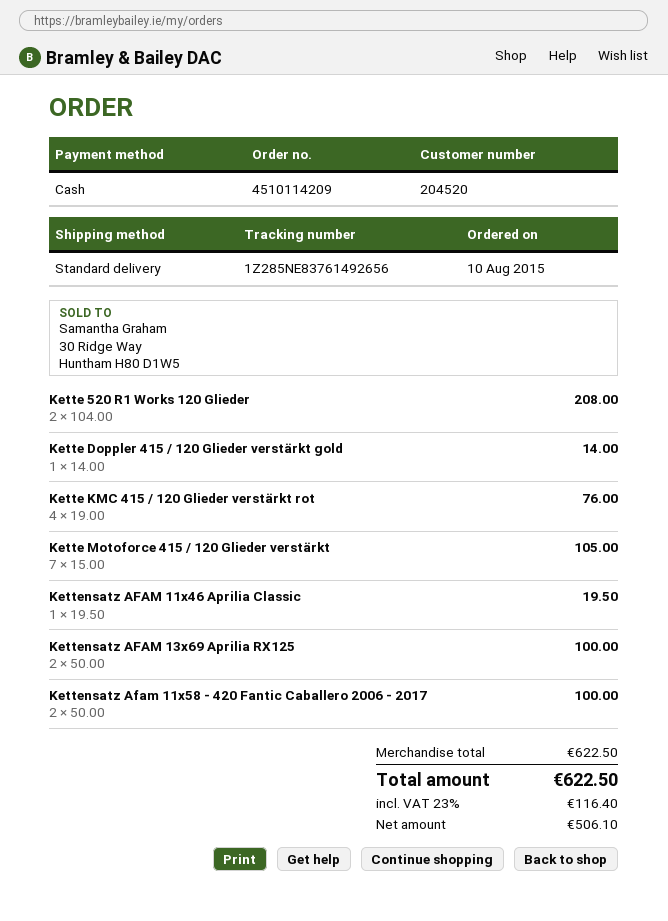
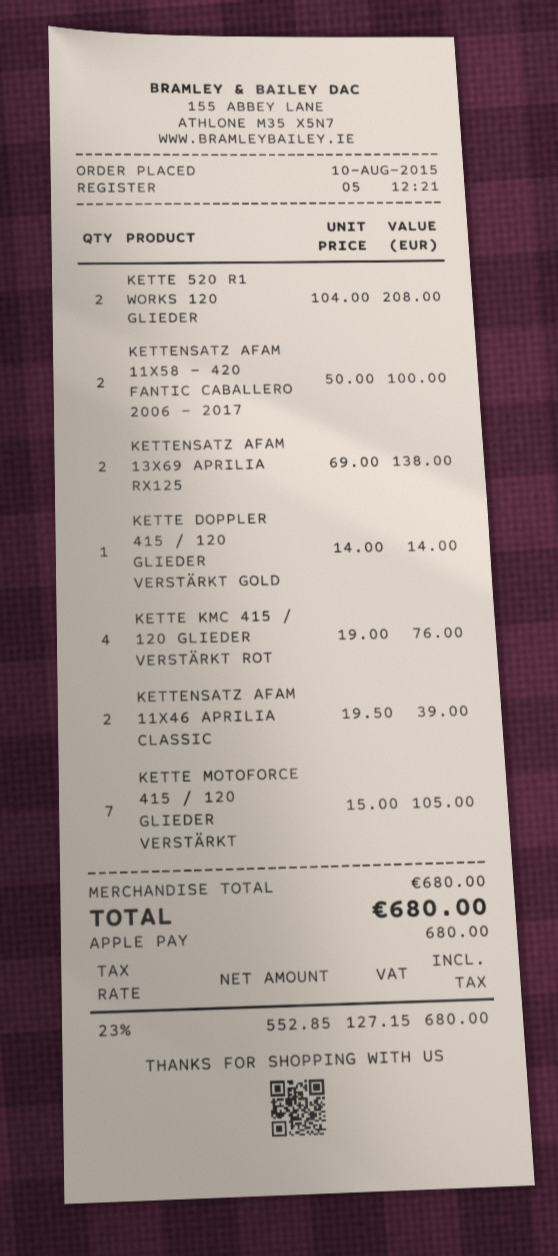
payment method: cash -> Apple Pay
Kettensatz AFAM 11x46 Aprilia Classic: 1 x 19.50 = 19.50 -> 2 x 19.50 = 39.00
Kettensatz AFAM 13x69 Aprilia RX125: 2 x 50.00 = 100.00 -> 2 x 69.00 = 138.00
subtotal: 622.50 -> 680.00
net: 506.10 -> 552.85
tax: 23% = 116.40 -> 23% = 127.15
total: 622.50 -> 680.00

